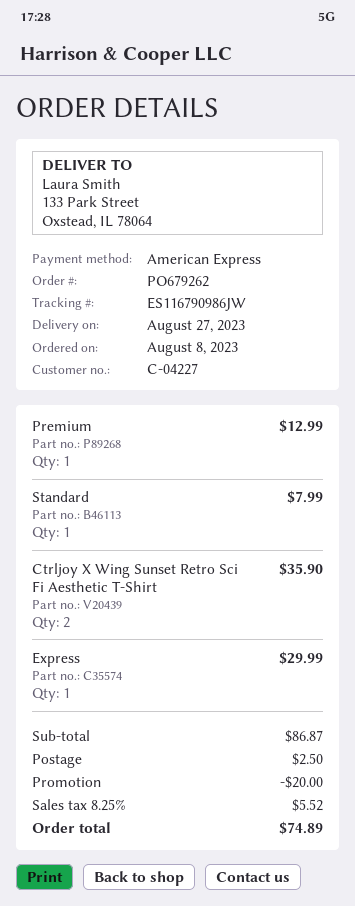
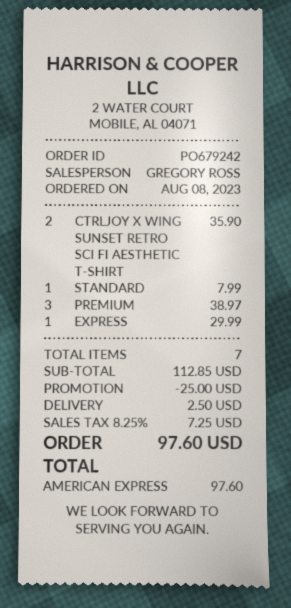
order number: PO679262 -> PO679242
Premium: 1 for 12.99 -> 3 for 38.97
subtotal: 86.87 -> 112.85
discount: 20.00 -> 25.00
tax: 8.25% = 5.52 -> 8.25% = 7.25
total: 74.89 -> 97.60

